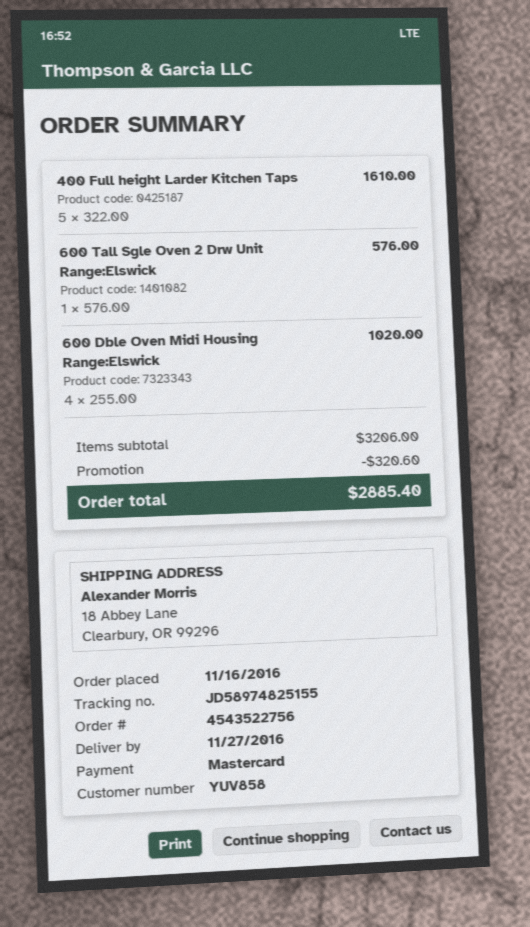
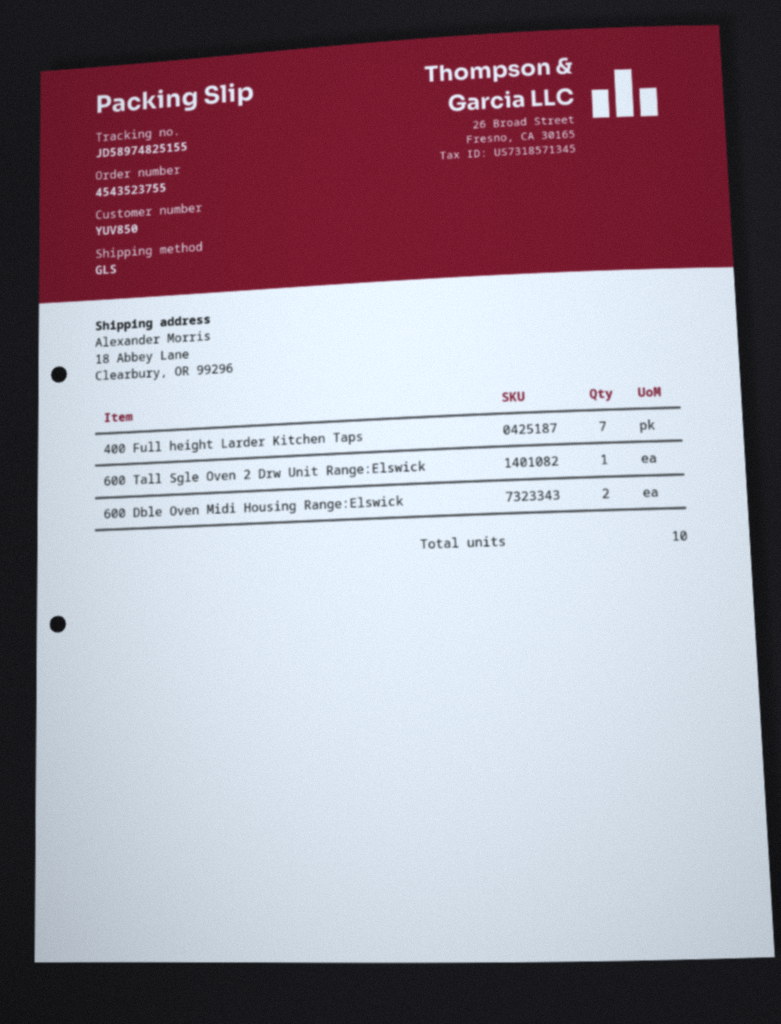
order number: 4543522756 -> 4543523755
customer number: YUV858 -> YUV850
400 Full height Larder Kitchen Taps: 5 -> 7
600 Dble Oven Midi Housing Range:Elswick: 4 -> 2

